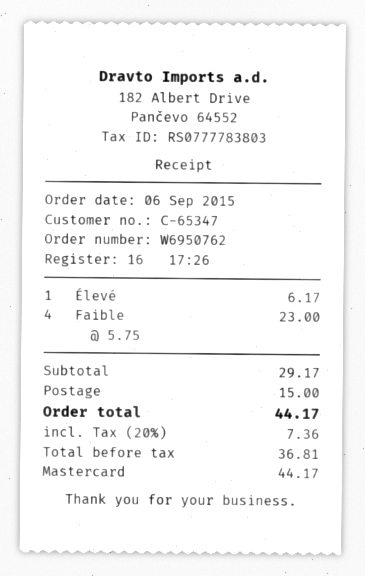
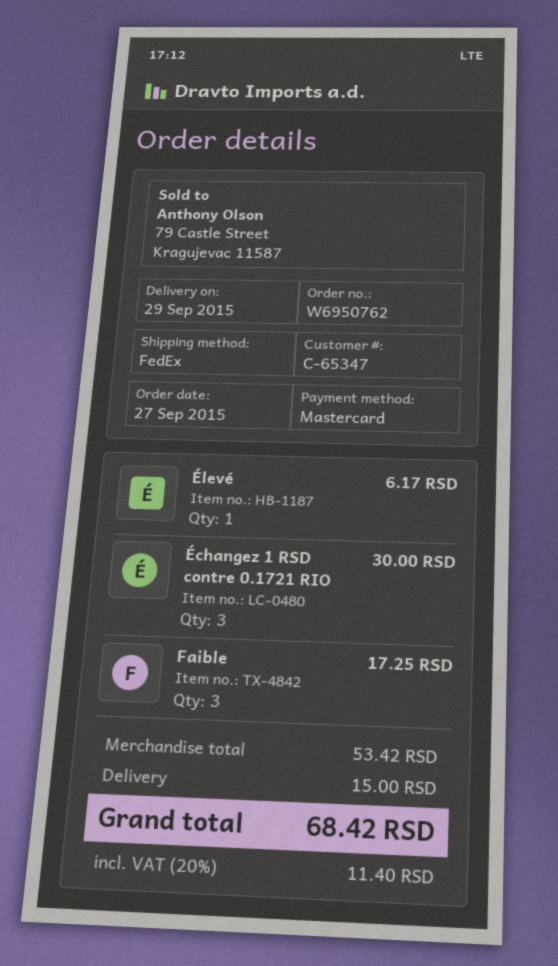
order date: 2015-09-06 -> 2015-09-27
Faible: 4 for 23.00 -> 3 for 17.25
Échangez 1 RSD contre 0.1721 RIO: none -> 3 for 30.00
subtotal: 29.17 -> 53.42
tax: 20% = 7.36 -> 20% = 11.40
total: 44.17 -> 68.42

